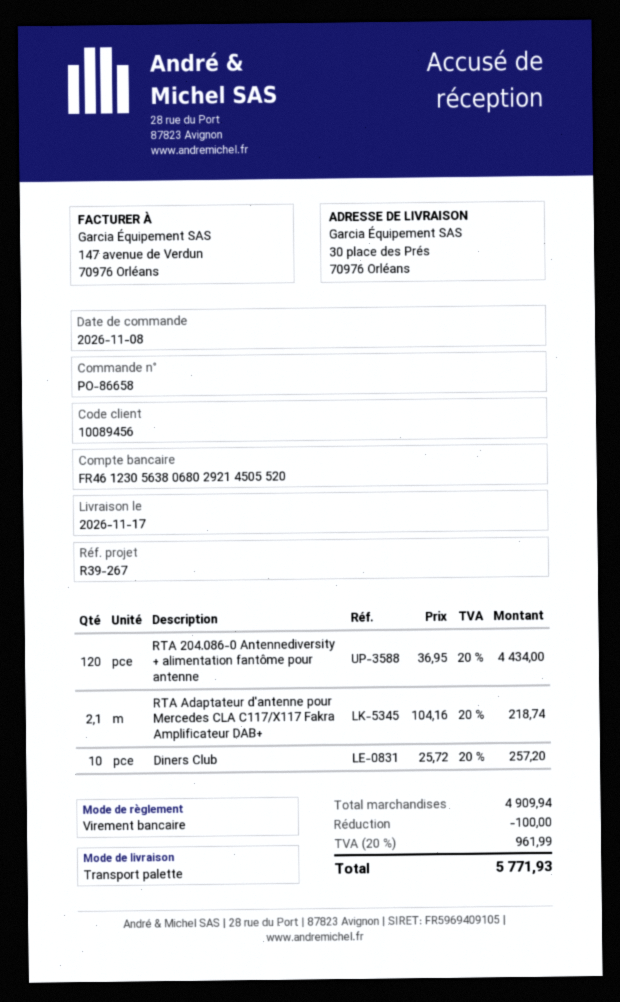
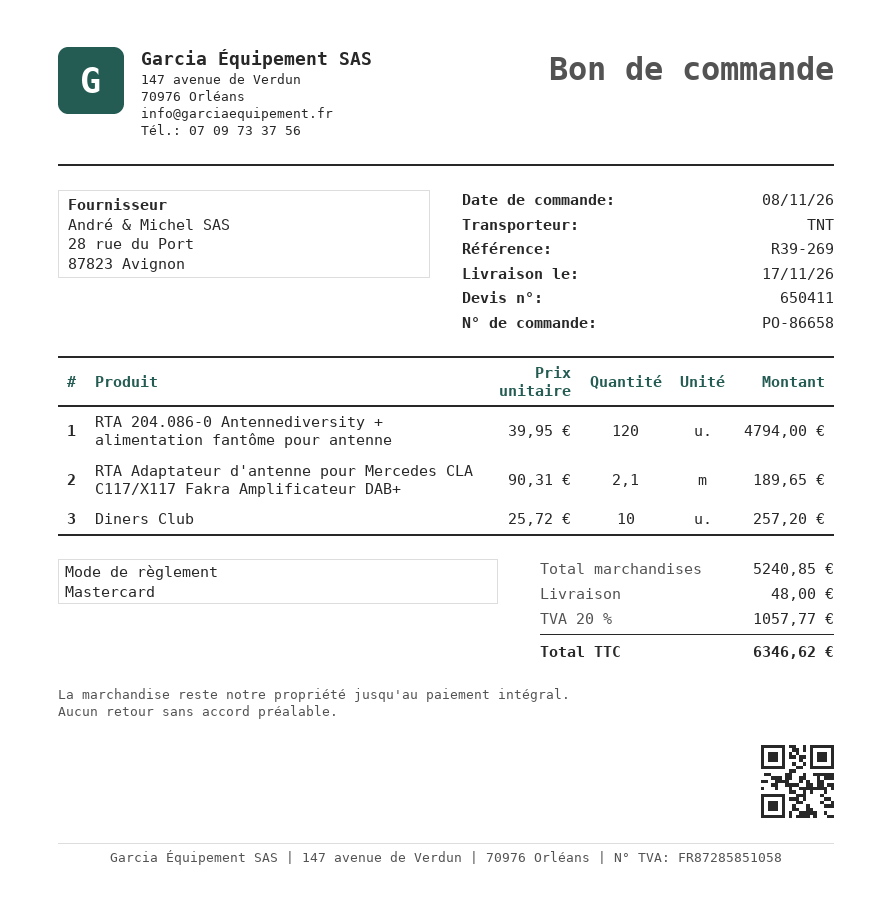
reference: R39-267 -> R39-269
payment method: bank transfer -> Mastercard
shipping method: pallet freight -> TNT
RTA 204.086-0 Antennediversity + alimentation fantôme pour antenne: 120 x 36.95 = 4434.00 -> 120 x 39.95 = 4794.00
RTA Adaptateur d'antenne pour Mercedes CLA C117/X117 Fakra Amplificateur DAB+: 2.1 x 104.16 = 218.74 -> 2.1 x 90.31 = 189.65
subtotal: 4909.94 -> 5240.85
discount: 100.00 -> none
shipping: none -> 48.00
tax: 20% = 961.99 -> 20% = 1057.77
total: 5771.93 -> 6346.62

